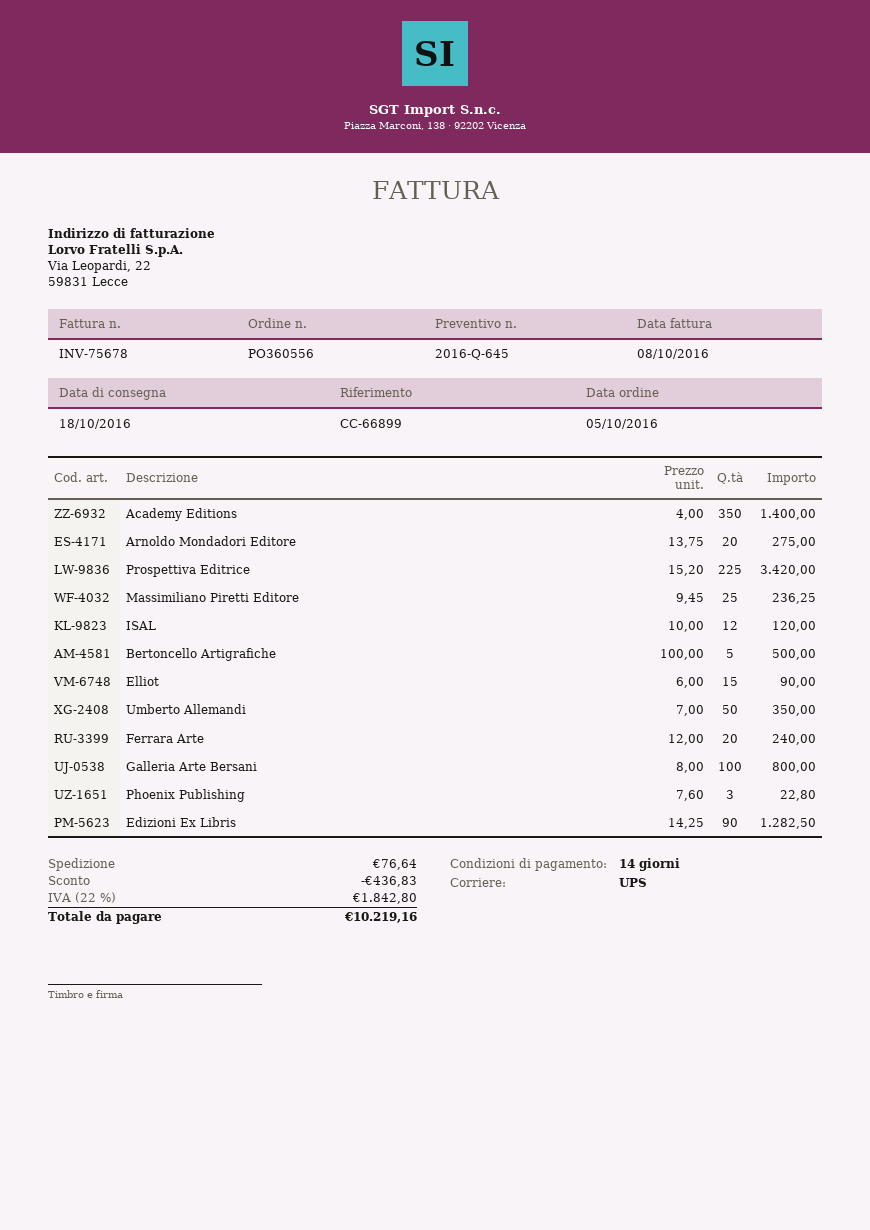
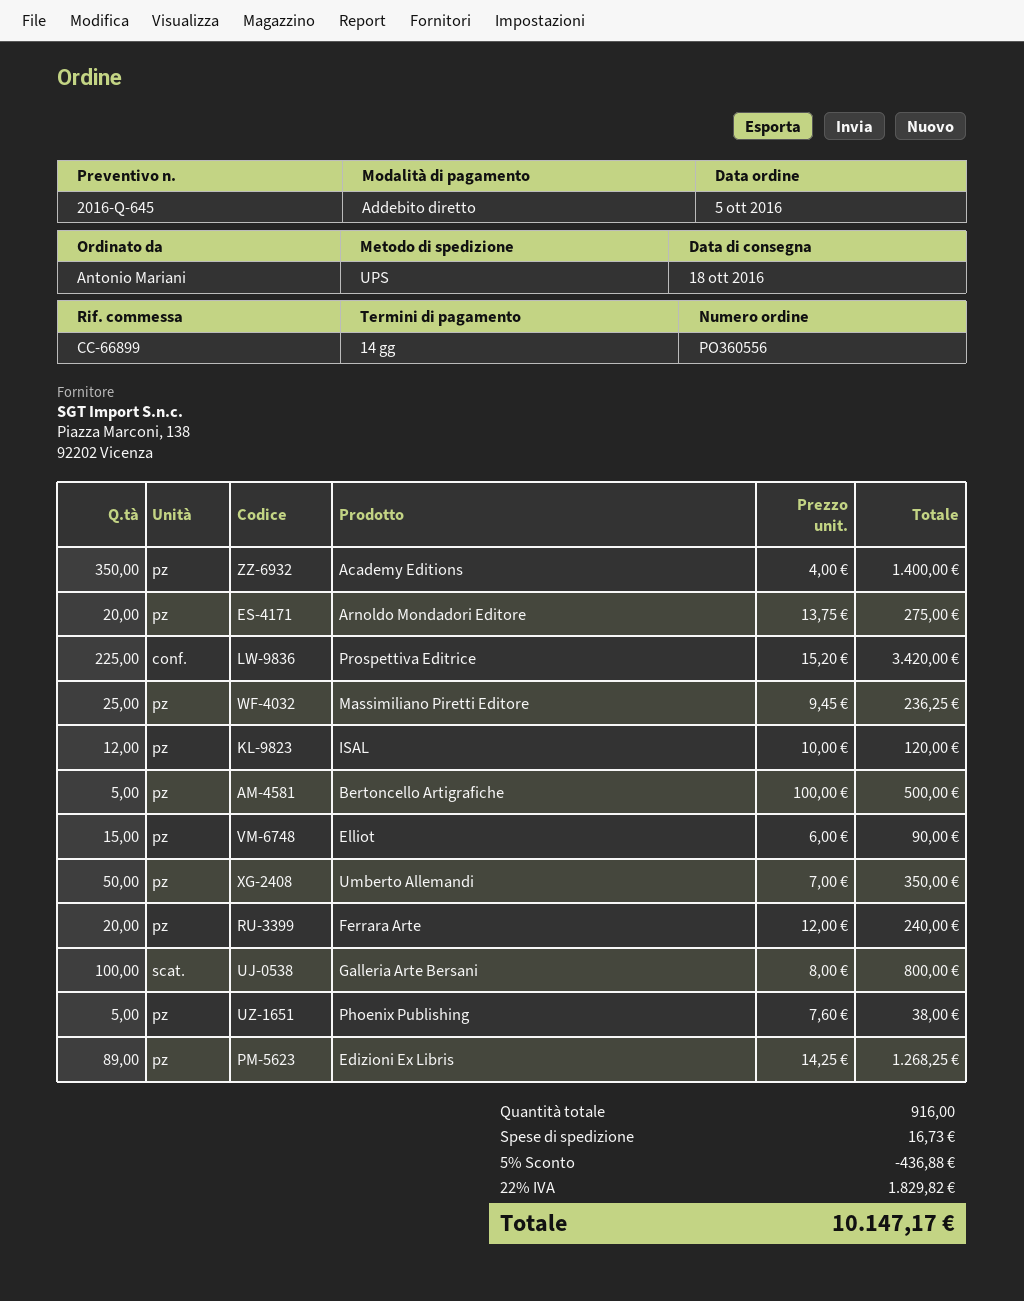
Phoenix Publishing: 3 x 7.60 = 22.80 -> 5 x 7.60 = 38.00
Edizioni Ex Libris: 90 x 14.25 = 1282.50 -> 89 x 14.25 = 1268.25
discount: 436.83 -> 436.88
shipping: 76.64 -> 16.73
tax: 22% = 1842.80 -> 22% = 1829.82
total: 10219.16 -> 10147.17

